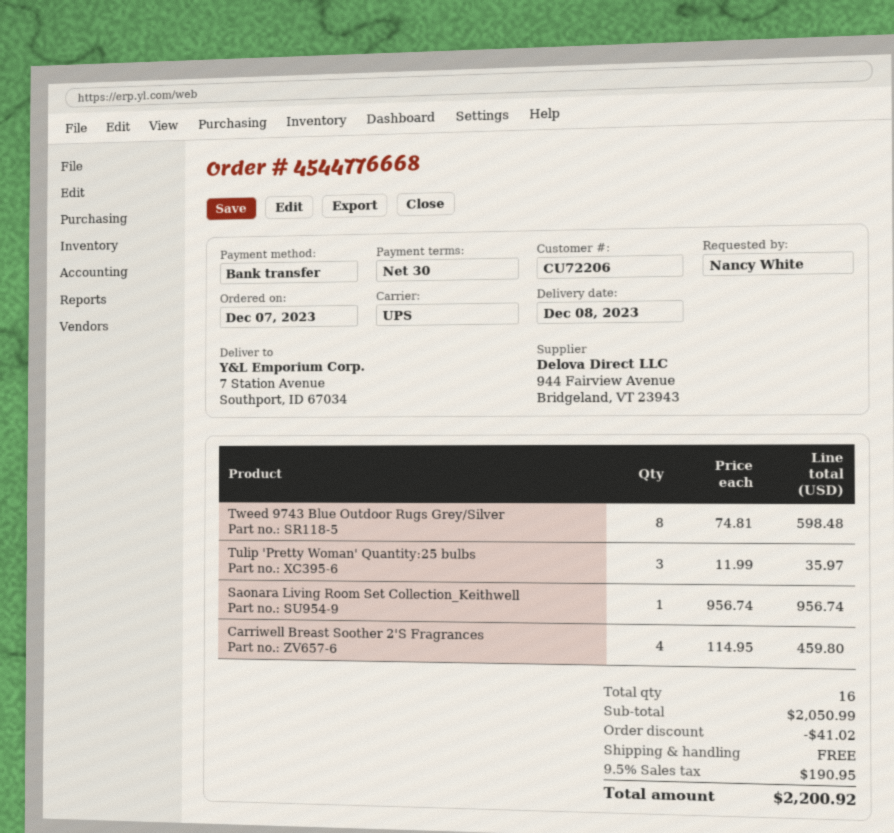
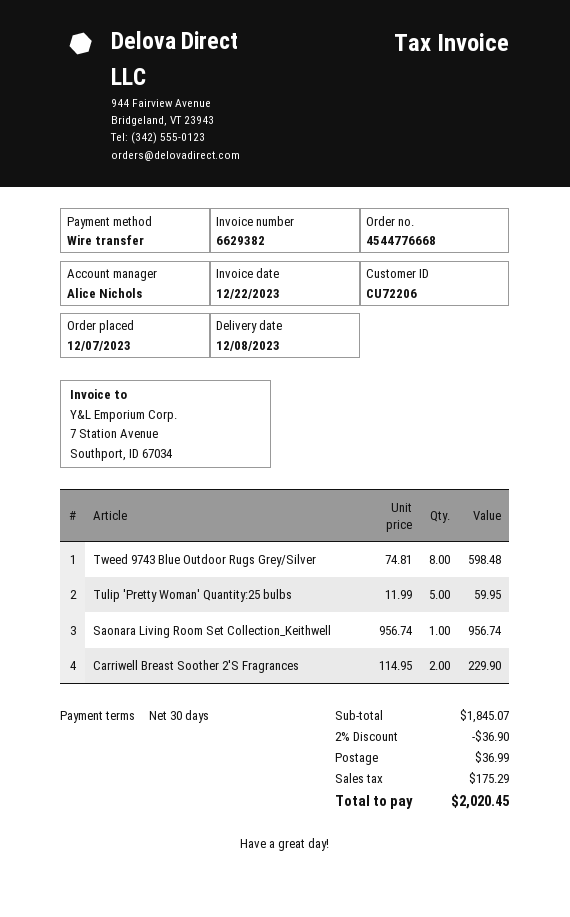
Tulip 'Pretty Woman' Quantity:25 bulbs: 3 x 11.99 = 35.97 -> 5 x 11.99 = 59.95
Carriwell Breast Soother 2'S Fragrances: 4 x 114.95 = 459.80 -> 2 x 114.95 = 229.90
subtotal: 2050.99 -> 1845.07
discount: 41.02 -> 36.90
shipping: 0.00 -> 36.99
tax: 190.95 -> 175.29
total: 2200.92 -> 2020.45

